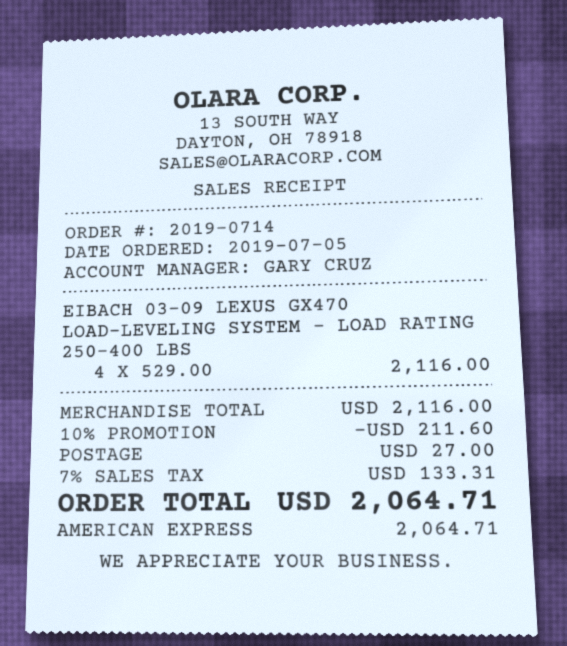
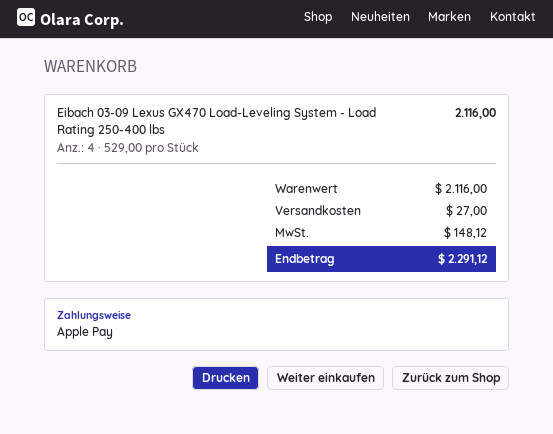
payment method: American Express -> Apple Pay
discount: 10% = 211.60 -> none
tax: 133.31 -> 148.12
total: 2064.71 -> 2291.12

